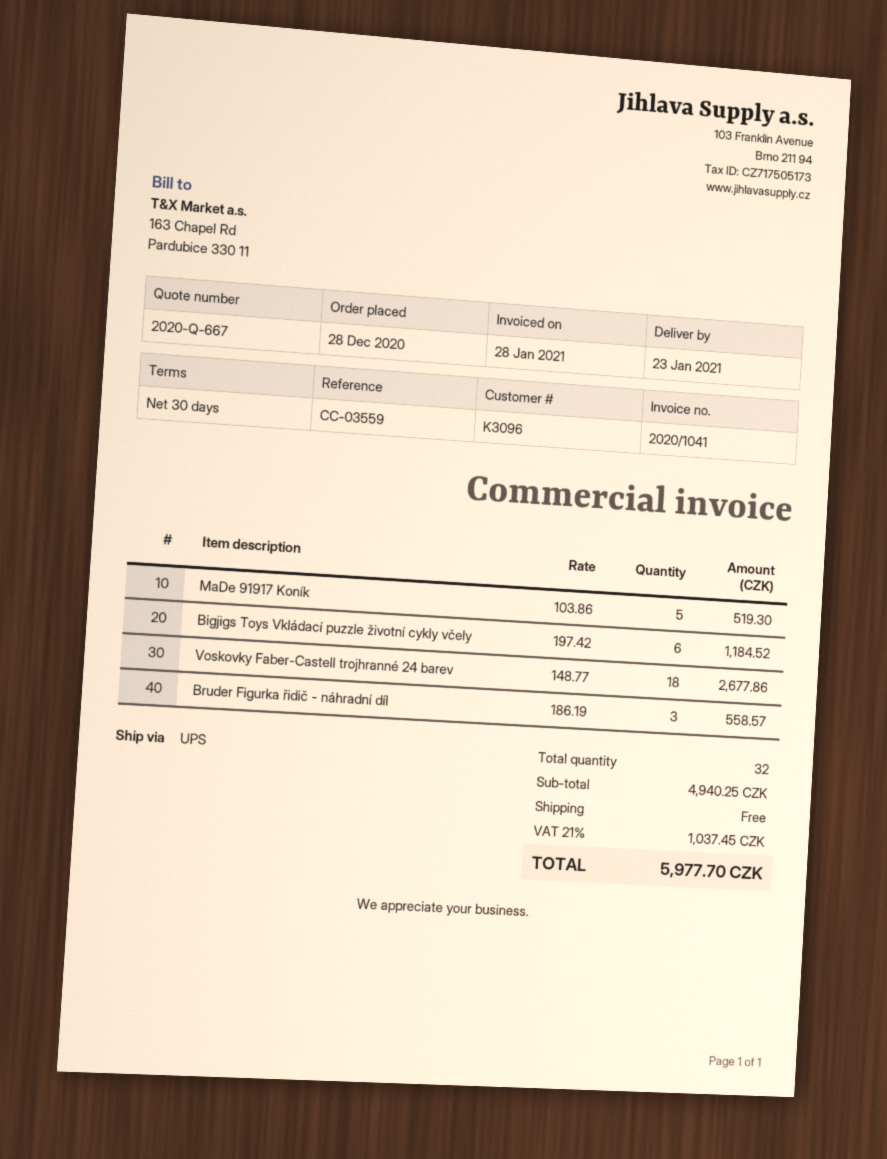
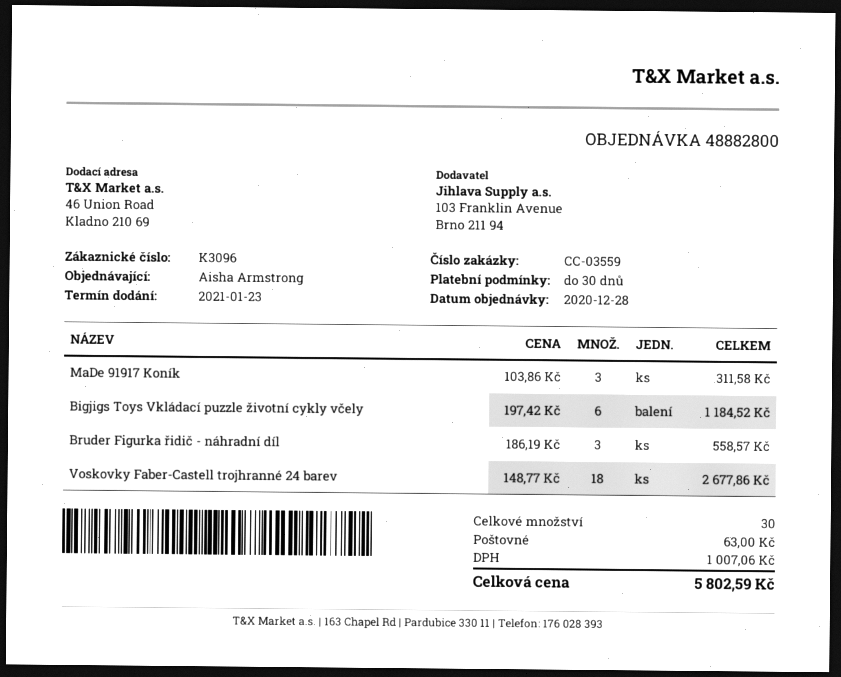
MaDe 91917 Koník: 5 x 103.86 = 519.30 -> 3 x 103.86 = 311.58
total quantity: 32 -> 30
shipping: 0.00 -> 63.00
tax: 1037.45 -> 1007.06
total: 5977.70 -> 5802.59

